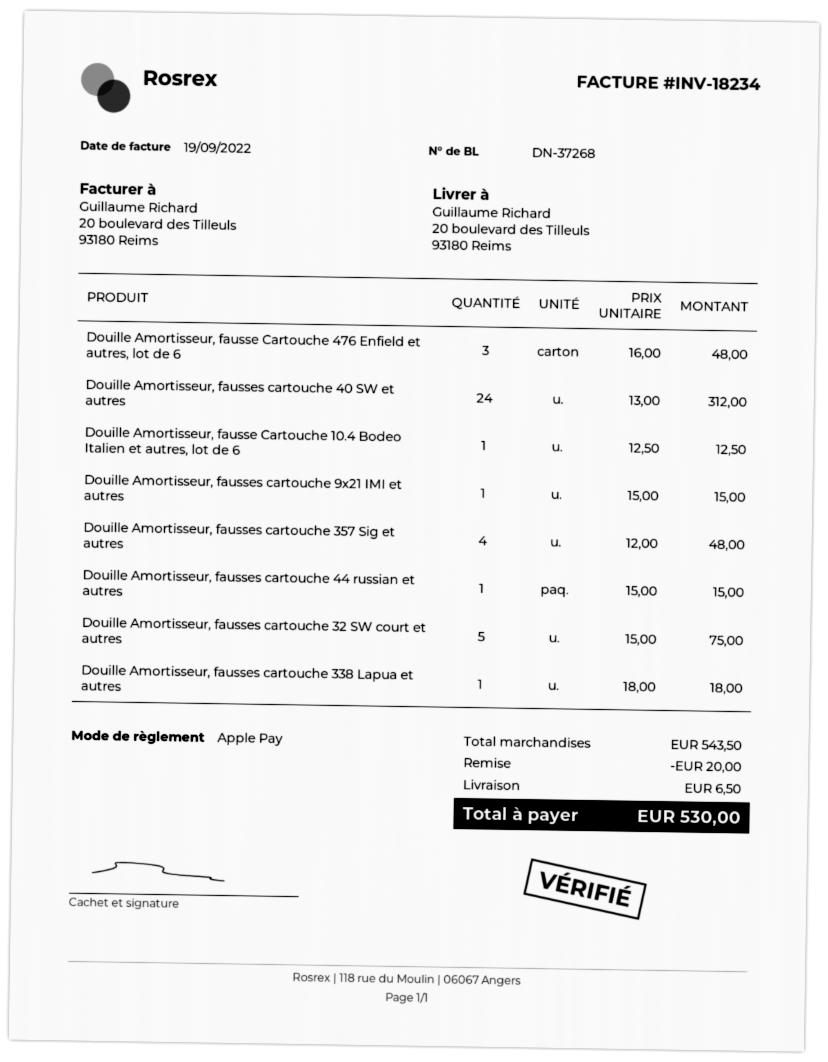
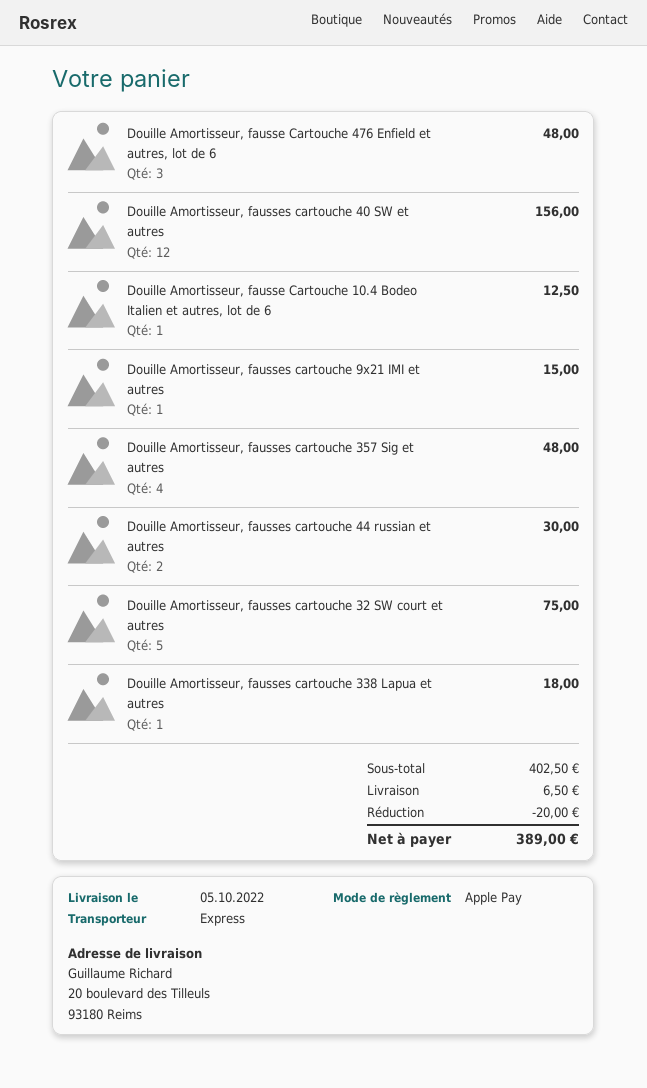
Douille Amortisseur, fausses cartouche 40 SW et autres: 24 for 312.00 -> 12 for 156.00
Douille Amortisseur, fausses cartouche 44 russian et autres: 1 for 15.00 -> 2 for 30.00
subtotal: 543.50 -> 402.50
total: 530.00 -> 389.00

